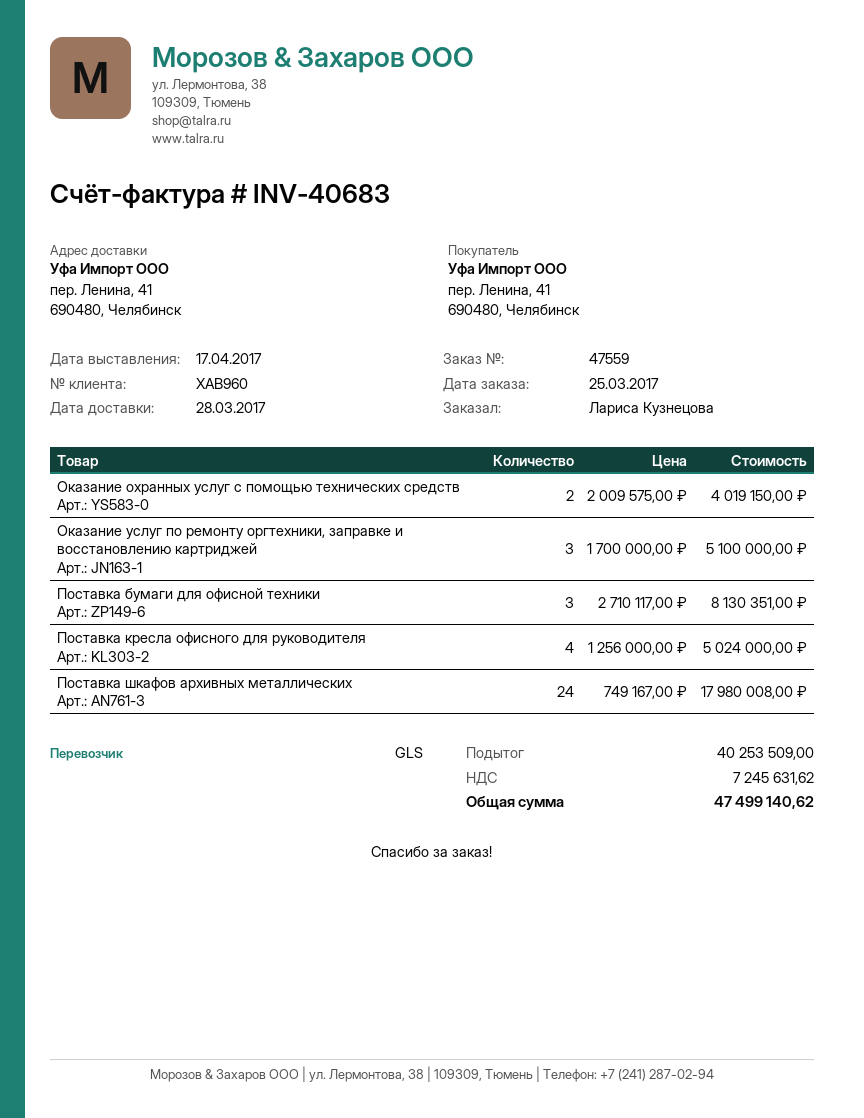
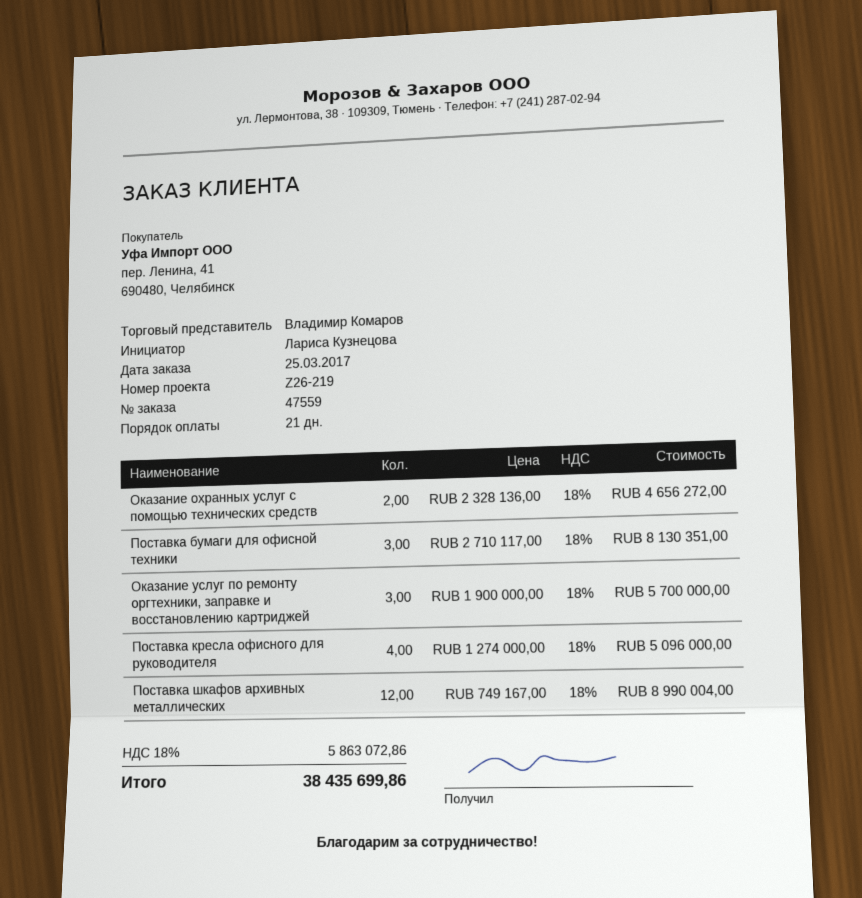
Оказание охранных услуг с помощью технических средств: 2 x 2009575.00 = 4019150.00 -> 2 x 2328136.00 = 4656272.00
Оказание услуг по ремонту оргтехники, заправке и восстановлению картриджей: 3 x 1700000.00 = 5100000.00 -> 3 x 1900000.00 = 5700000.00
Поставка кресла офисного для руководителя: 4 x 1256000.00 = 5024000.00 -> 4 x 1274000.00 = 5096000.00
Поставка шкафов архивных металлических: 24 x 749167.00 = 17980008.00 -> 12 x 749167.00 = 8990004.00
tax: 7245631.62 -> 5863072.86
total: 47499140.62 -> 38435699.86

